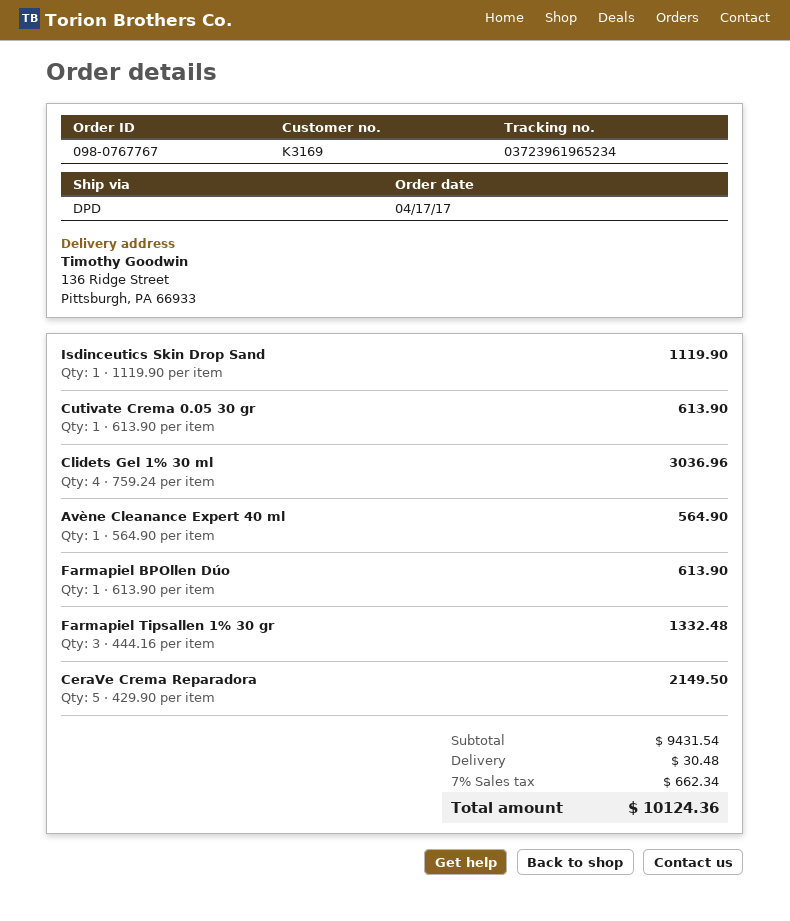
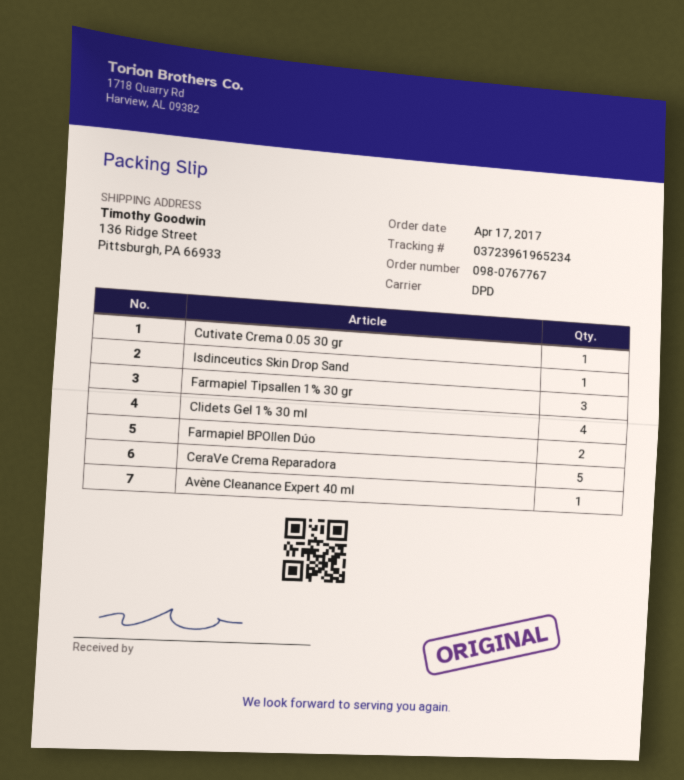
Farmapiel BPOllen Dúo: 1 -> 2

